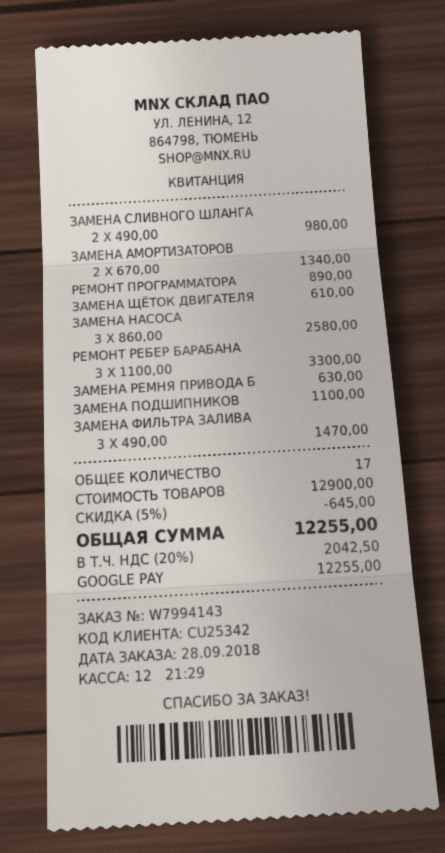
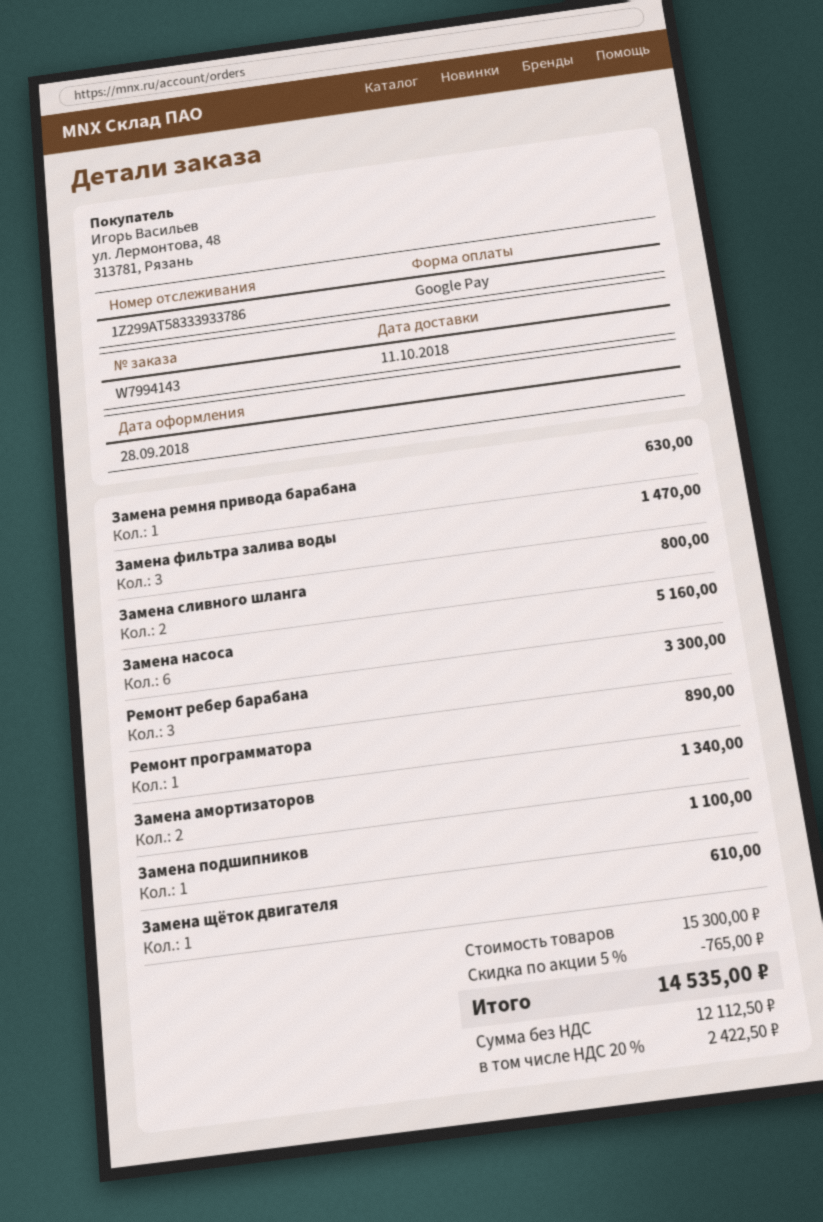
ЗАМЕНА СЛИВНОГО ШЛАНГА: 2 for 980.00 -> 2 for 800.00
ЗАМЕНА НАСОСА: 3 for 2580.00 -> 6 for 5160.00
subtotal: 12900.00 -> 15300.00
discount: 5% = 645.00 -> 5% = 765.00
tax: 20% = 2042.50 -> 20% = 2422.50
total: 12255.00 -> 14535.00

